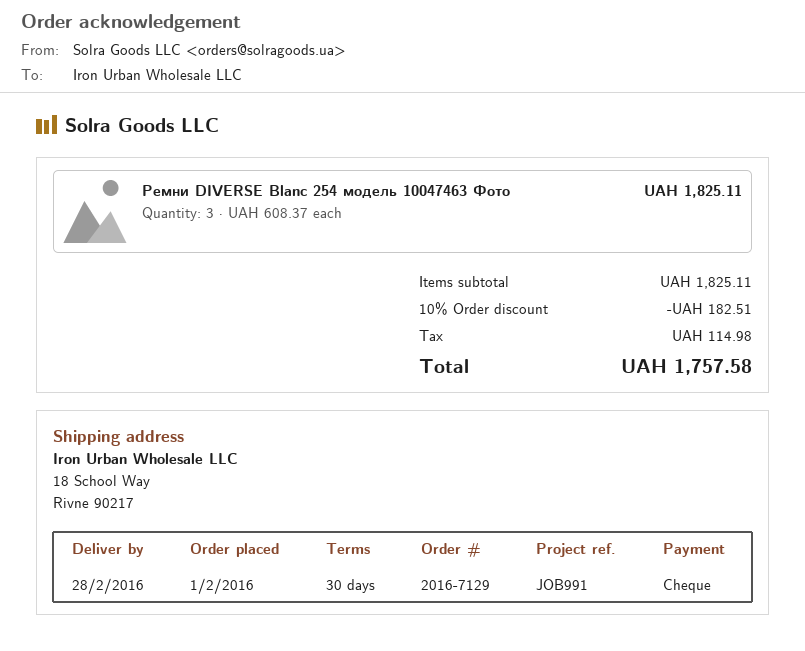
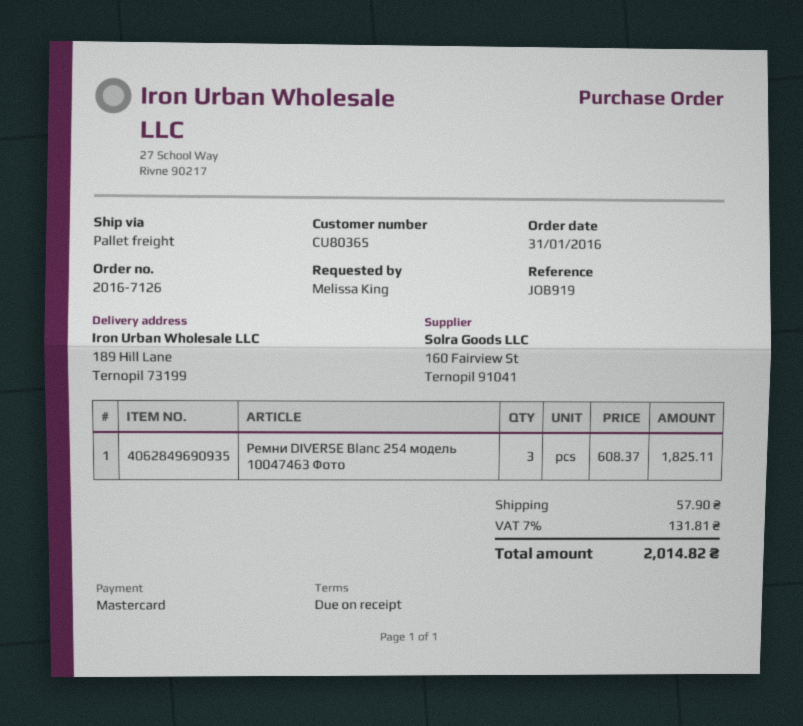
order number: 2016-7129 -> 2016-7126
order date: 2016-02-01 -> 2016-01-31
payment terms: 30 days -> on receipt
reference: JOB991 -> JOB919
payment method: cheque -> Mastercard
ship to: 18 School Way, Rivne 90217 -> 189 Hill Lane, Ternopil 73199
discount: 10% = 182.51 -> none
shipping: none -> 57.90
tax: 114.98 -> 131.81
total: 1757.58 -> 2014.82

